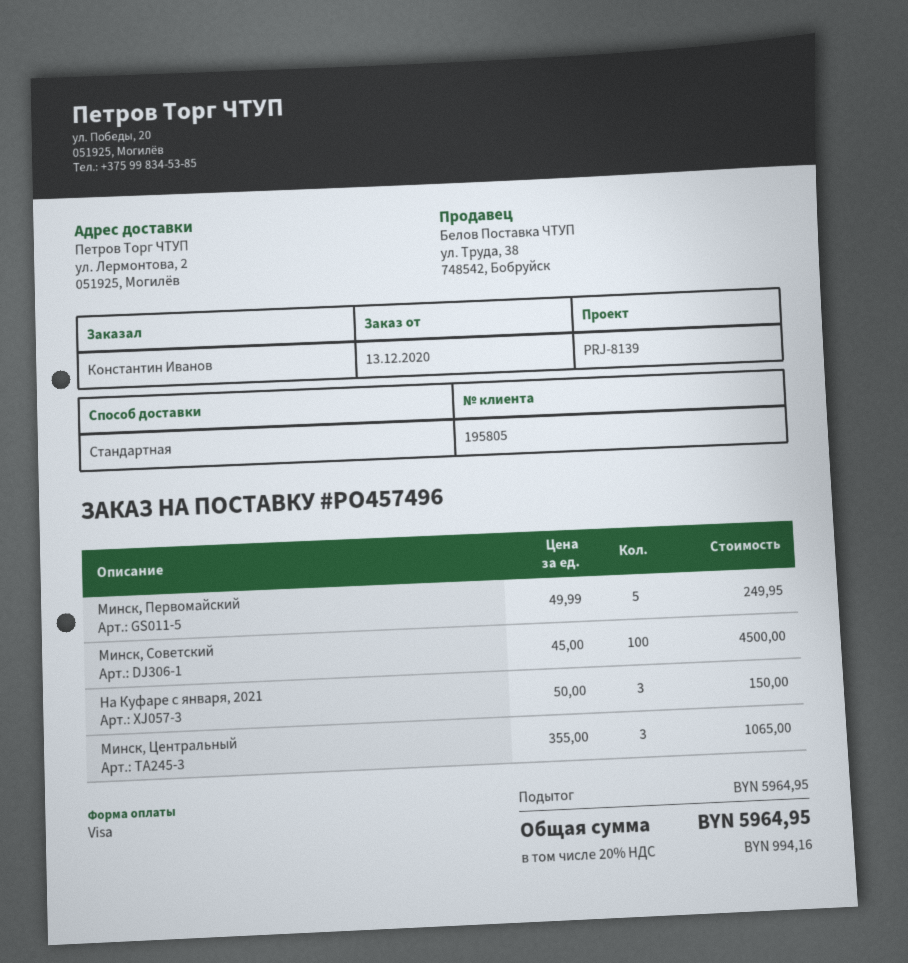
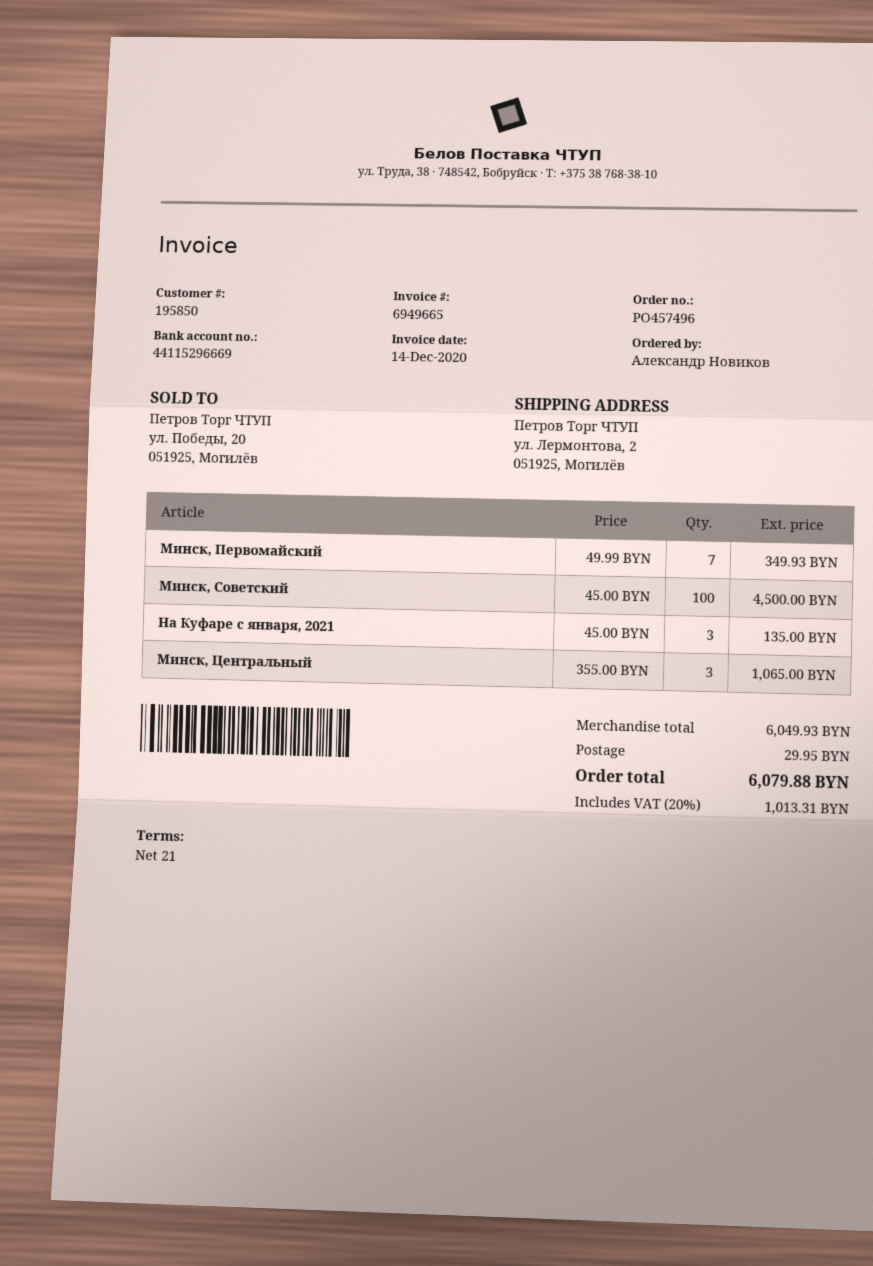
customer number: 195805 -> 195850
ordered by: Константин Иванов -> Александр Новиков
Минск, Первомайский: 5 x 49.99 = 249.95 -> 7 x 49.99 = 349.93
На Куфаре с января, 2021: 3 x 50.00 = 150.00 -> 3 x 45.00 = 135.00
subtotal: 5964.95 -> 6049.93
shipping: none -> 29.95
tax: 20% = 994.16 -> 20% = 1013.31
total: 5964.95 -> 6079.88

